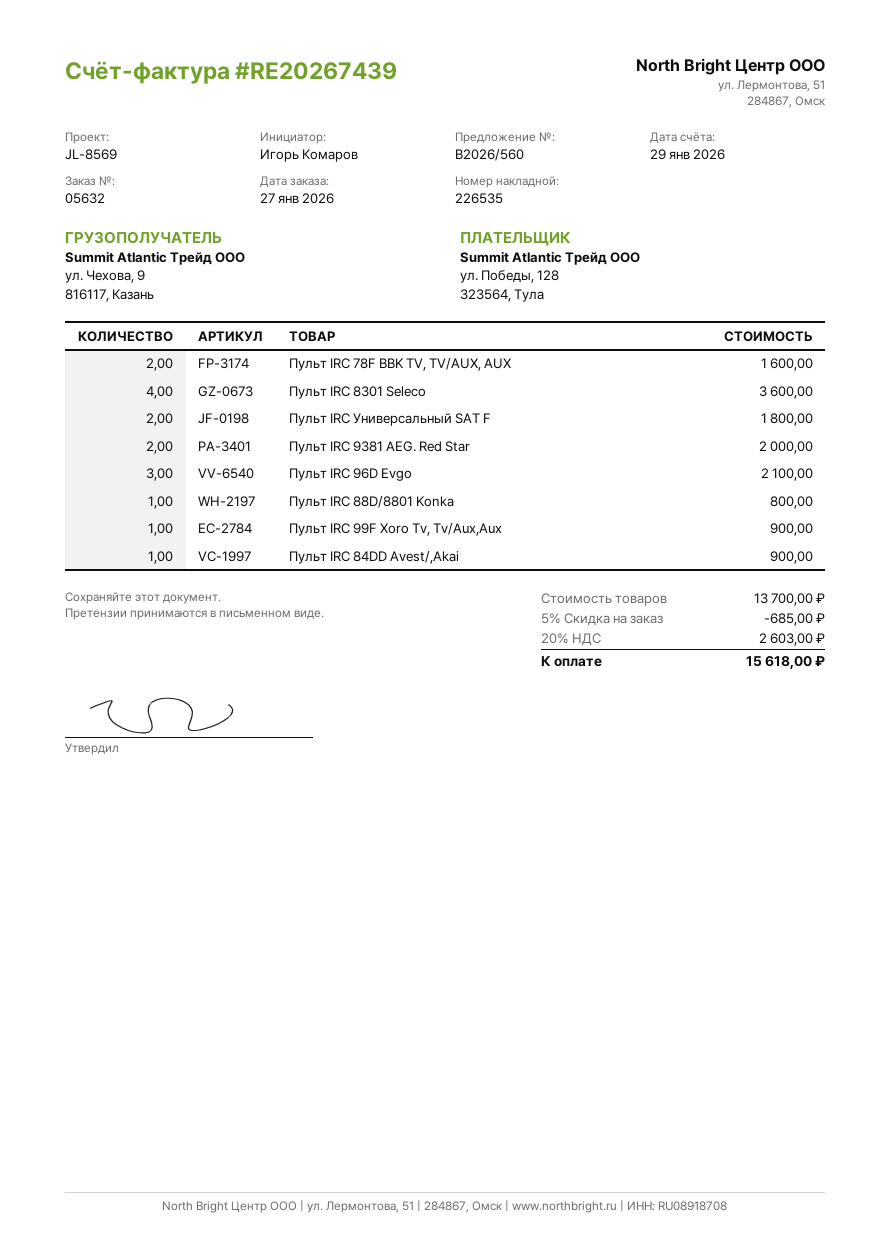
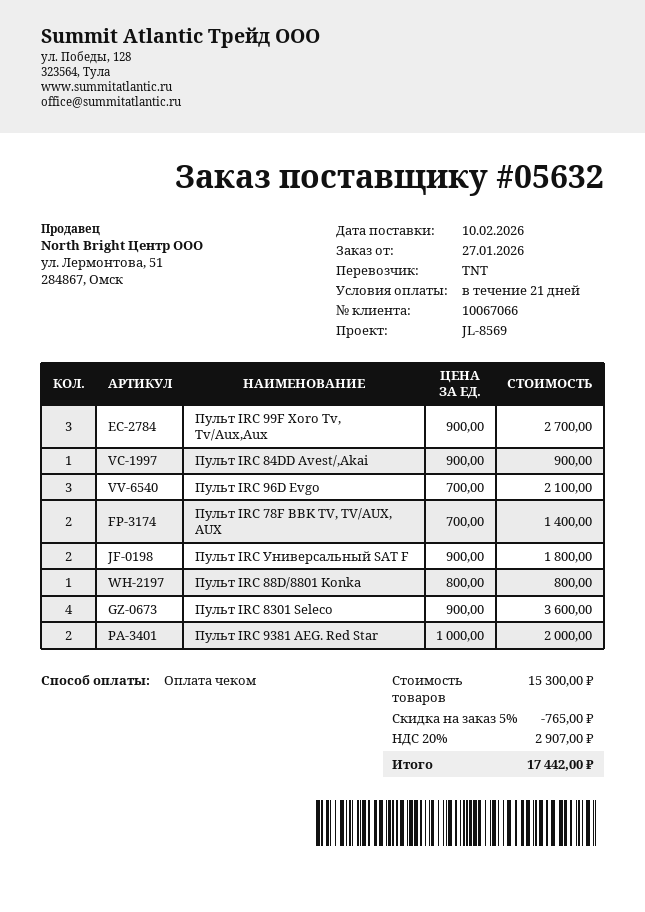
Пульт IRC 78F BBK TV, TV/AUX, AUX: 2 for 1600.00 -> 2 for 1400.00
Пульт IRC 99F Xoro Tv, Tv/Aux,Aux: 1 for 900.00 -> 3 for 2700.00
subtotal: 13700.00 -> 15300.00
discount: 5% = 685.00 -> 5% = 765.00
tax: 20% = 2603.00 -> 20% = 2907.00
total: 15618.00 -> 17442.00

